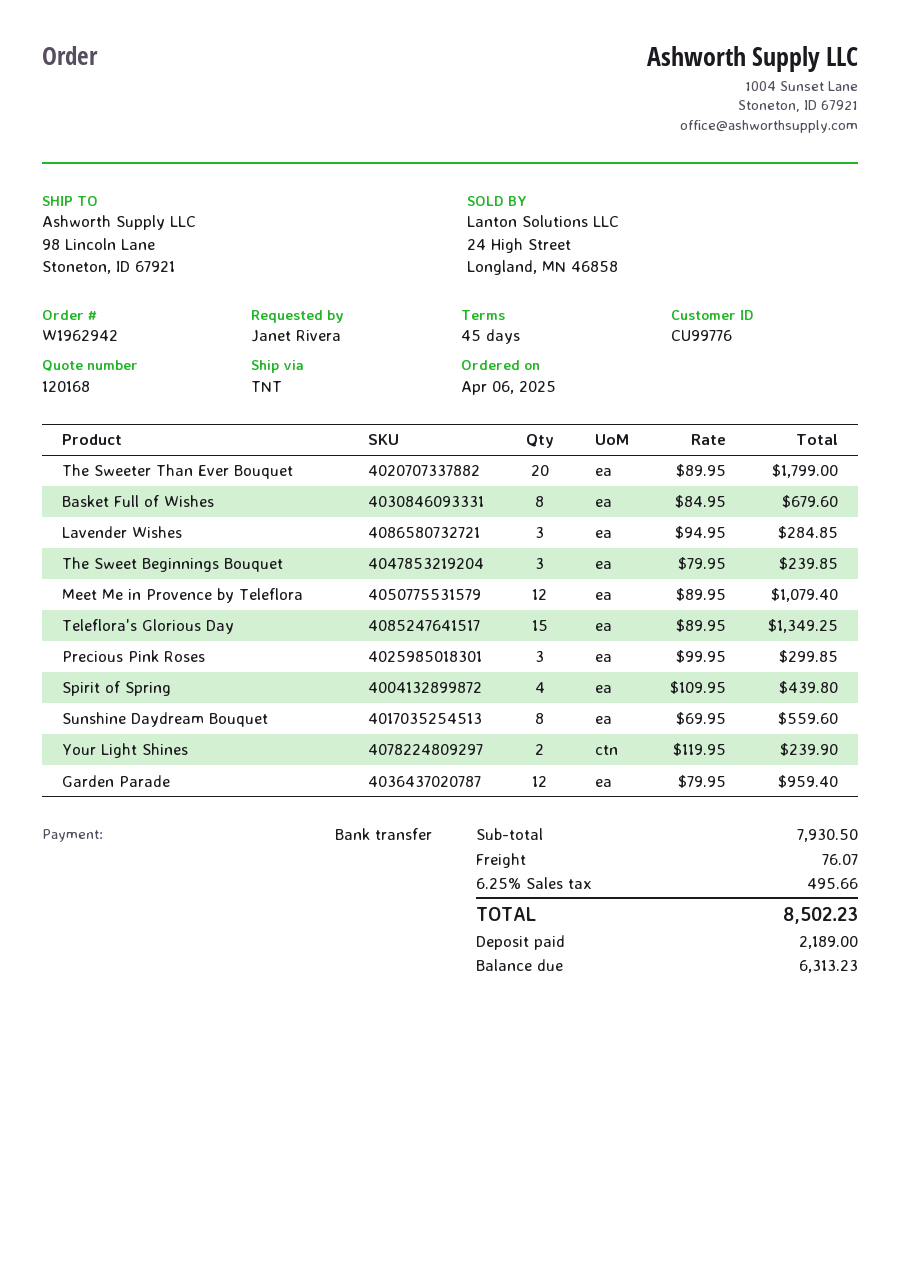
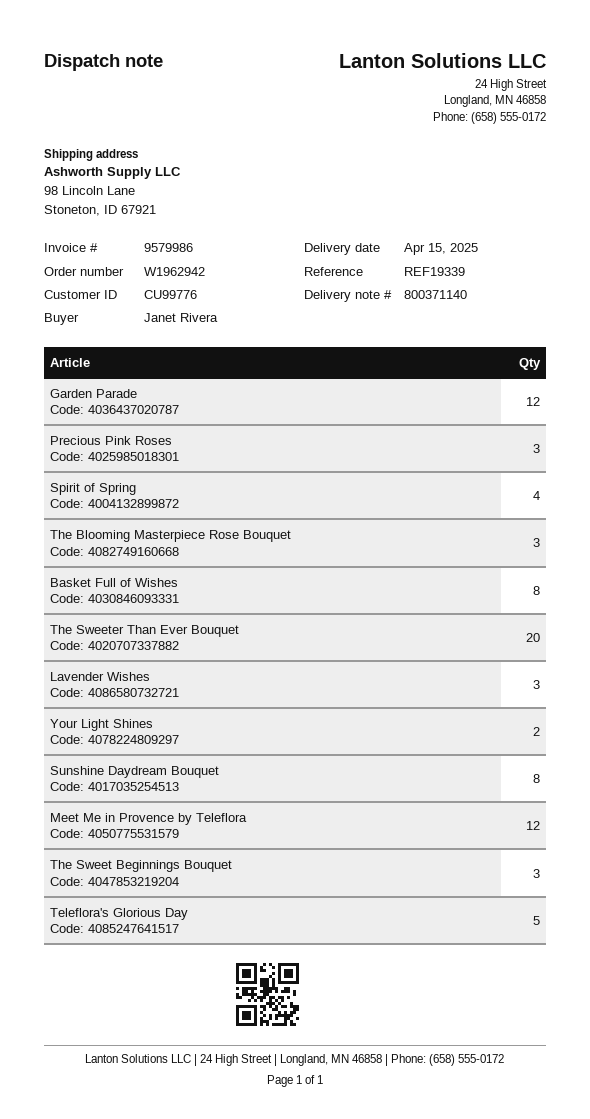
Teleflora's Glorious Day: 15 -> 5
The Blooming Masterpiece Rose Bouquet: none -> 3

